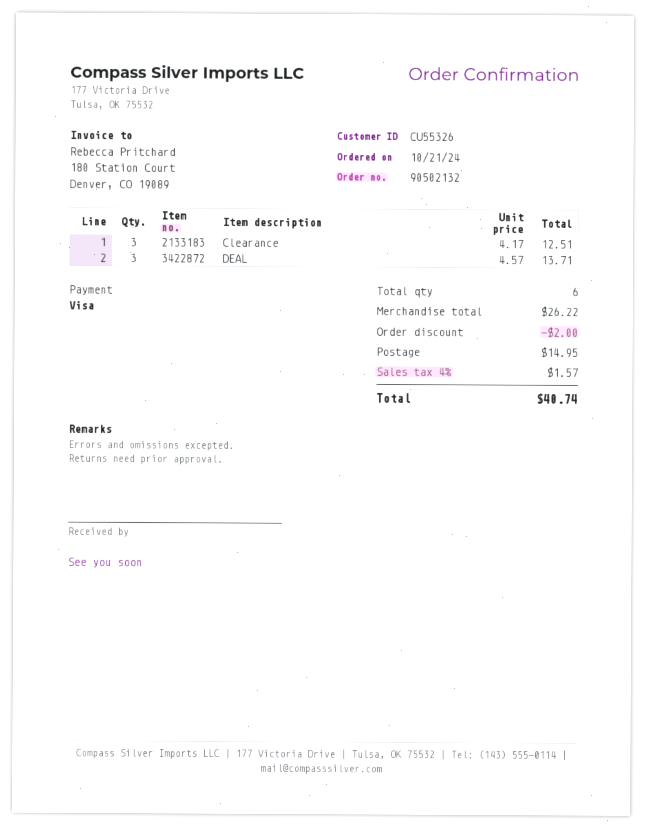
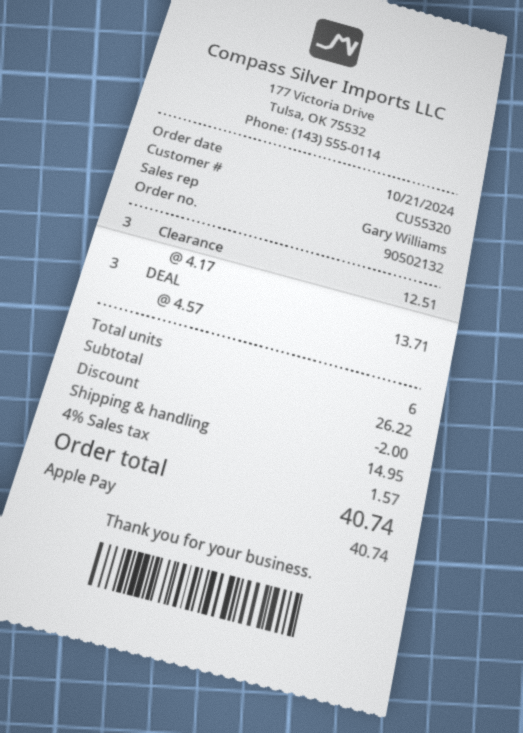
customer number: CU55326 -> CU55320
payment method: Visa -> Apple Pay

